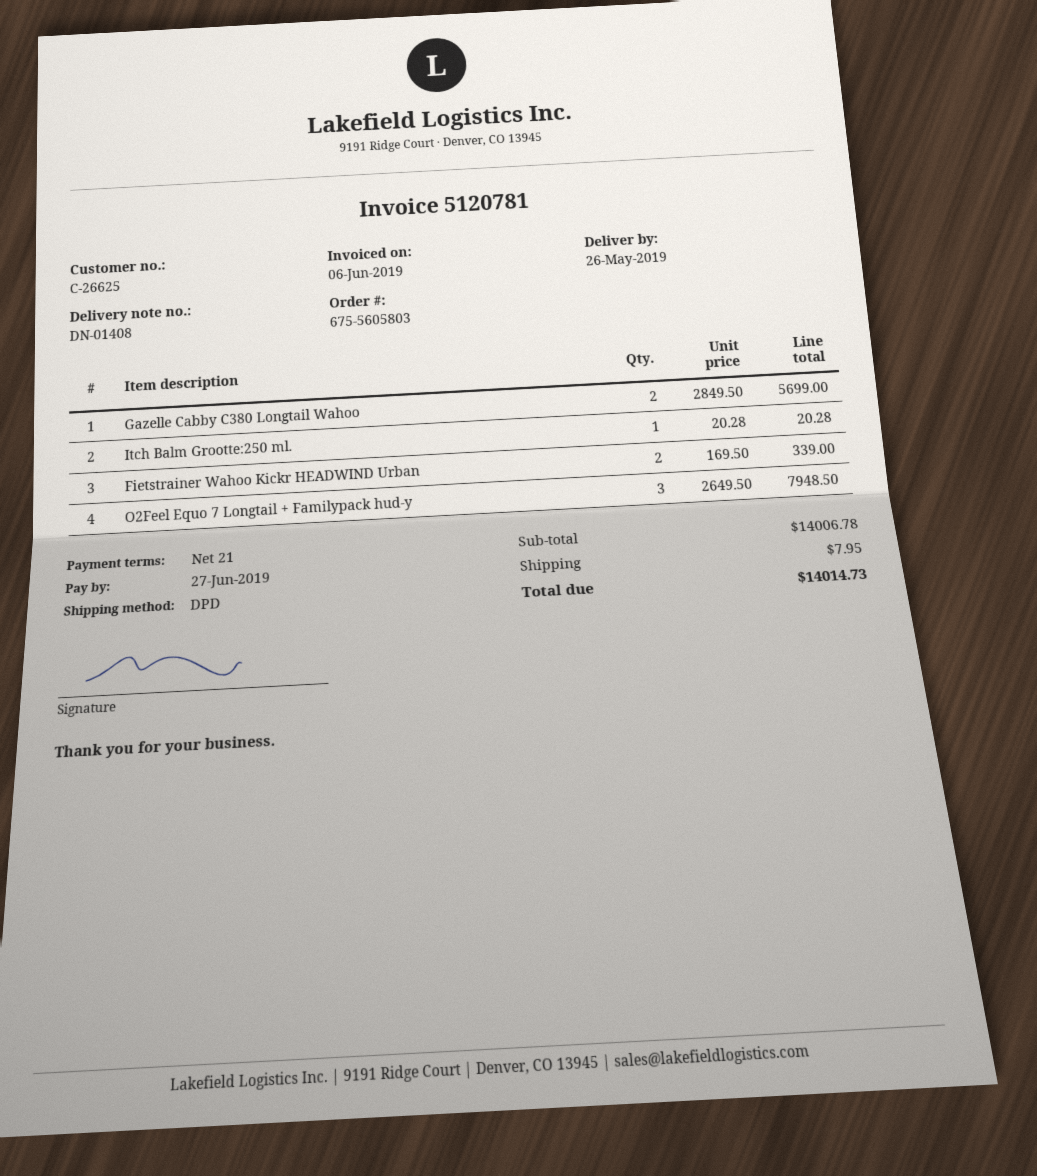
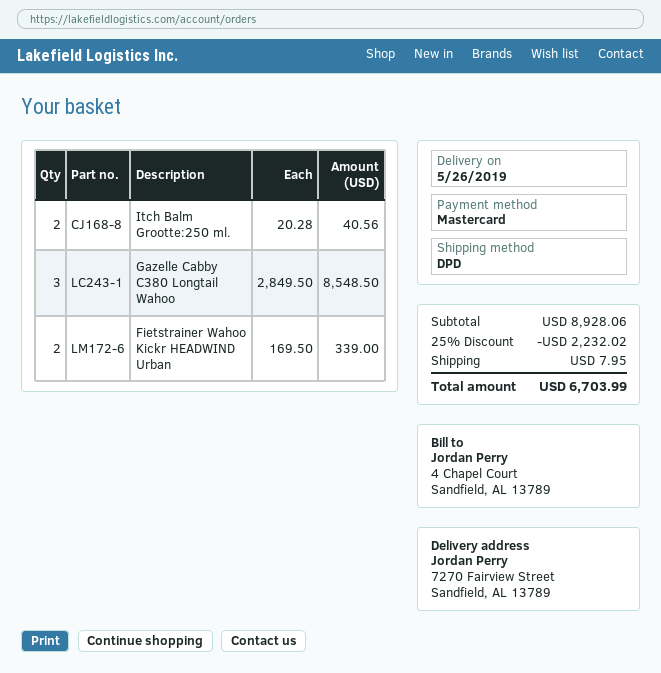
Gazelle Cabby C380 Longtail Wahoo: 2 x 2849.50 = 5699.00 -> 3 x 2849.50 = 8548.50
Itch Balm Grootte:250 ml.: 1 x 20.28 = 20.28 -> 2 x 20.28 = 40.56
O2Feel Equo 7 Longtail + Familypack hud-y: 3 x 2649.50 = 7948.50 -> none
subtotal: 14006.78 -> 8928.06
discount: none -> 25% = 2232.02
total: 14014.73 -> 6703.99

